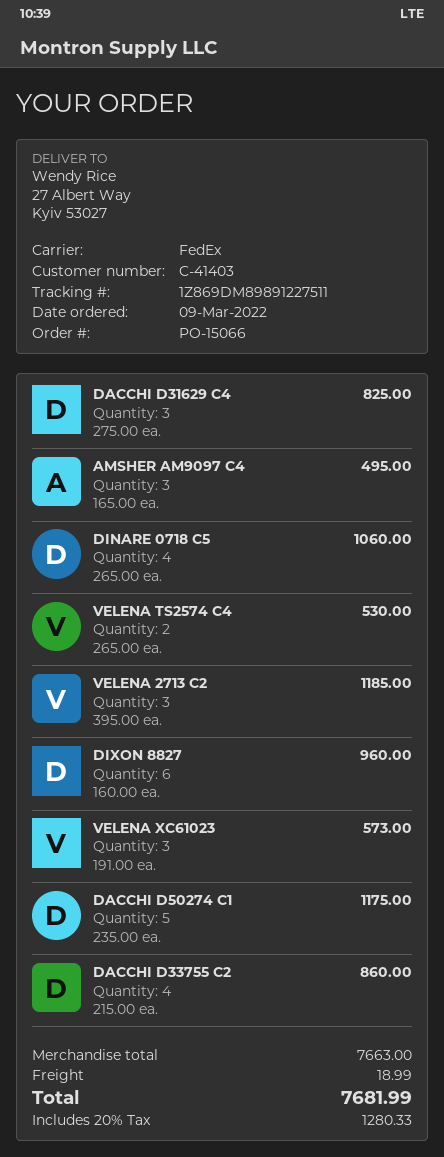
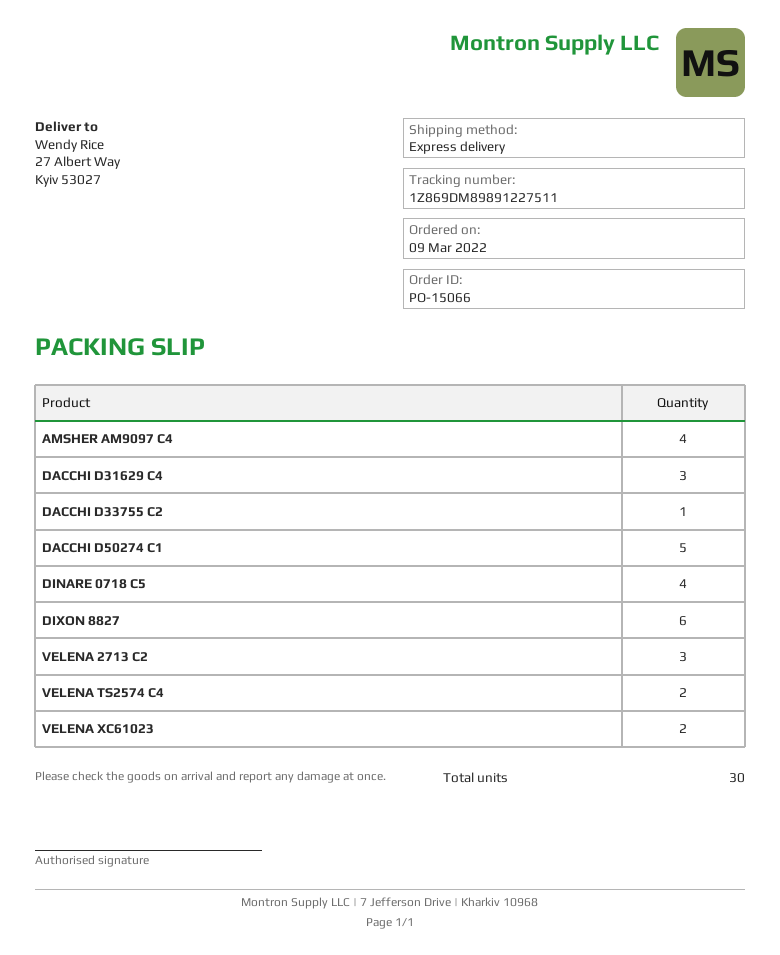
shipping method: FedEx -> express
AMSHER AM9097 C4: 3 -> 4
VELENA XC61023: 3 -> 2
DACCHI D33755 C2: 4 -> 1

